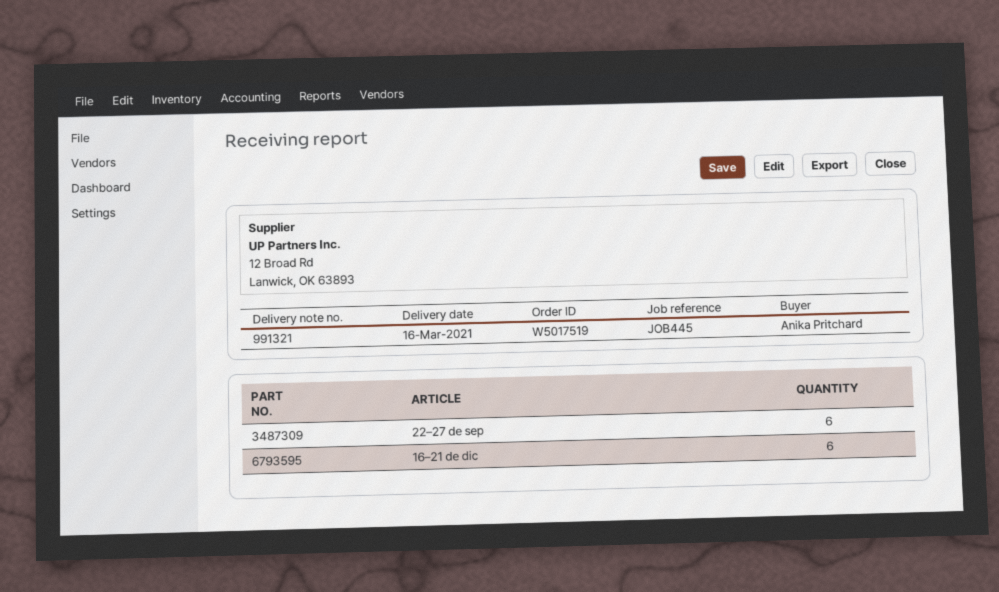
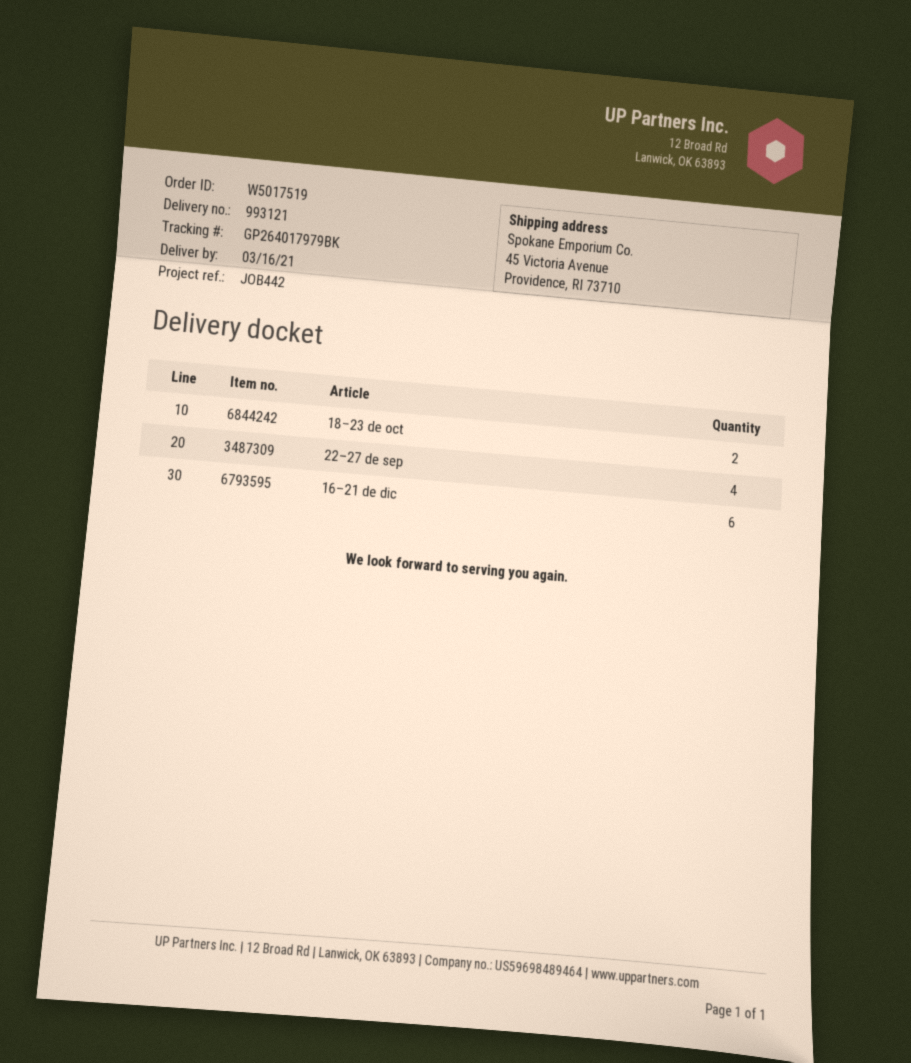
delivery note number: 991321 -> 993121
reference: JOB445 -> JOB442
22–27 de sep: 6 -> 4
18–23 de oct: none -> 2

